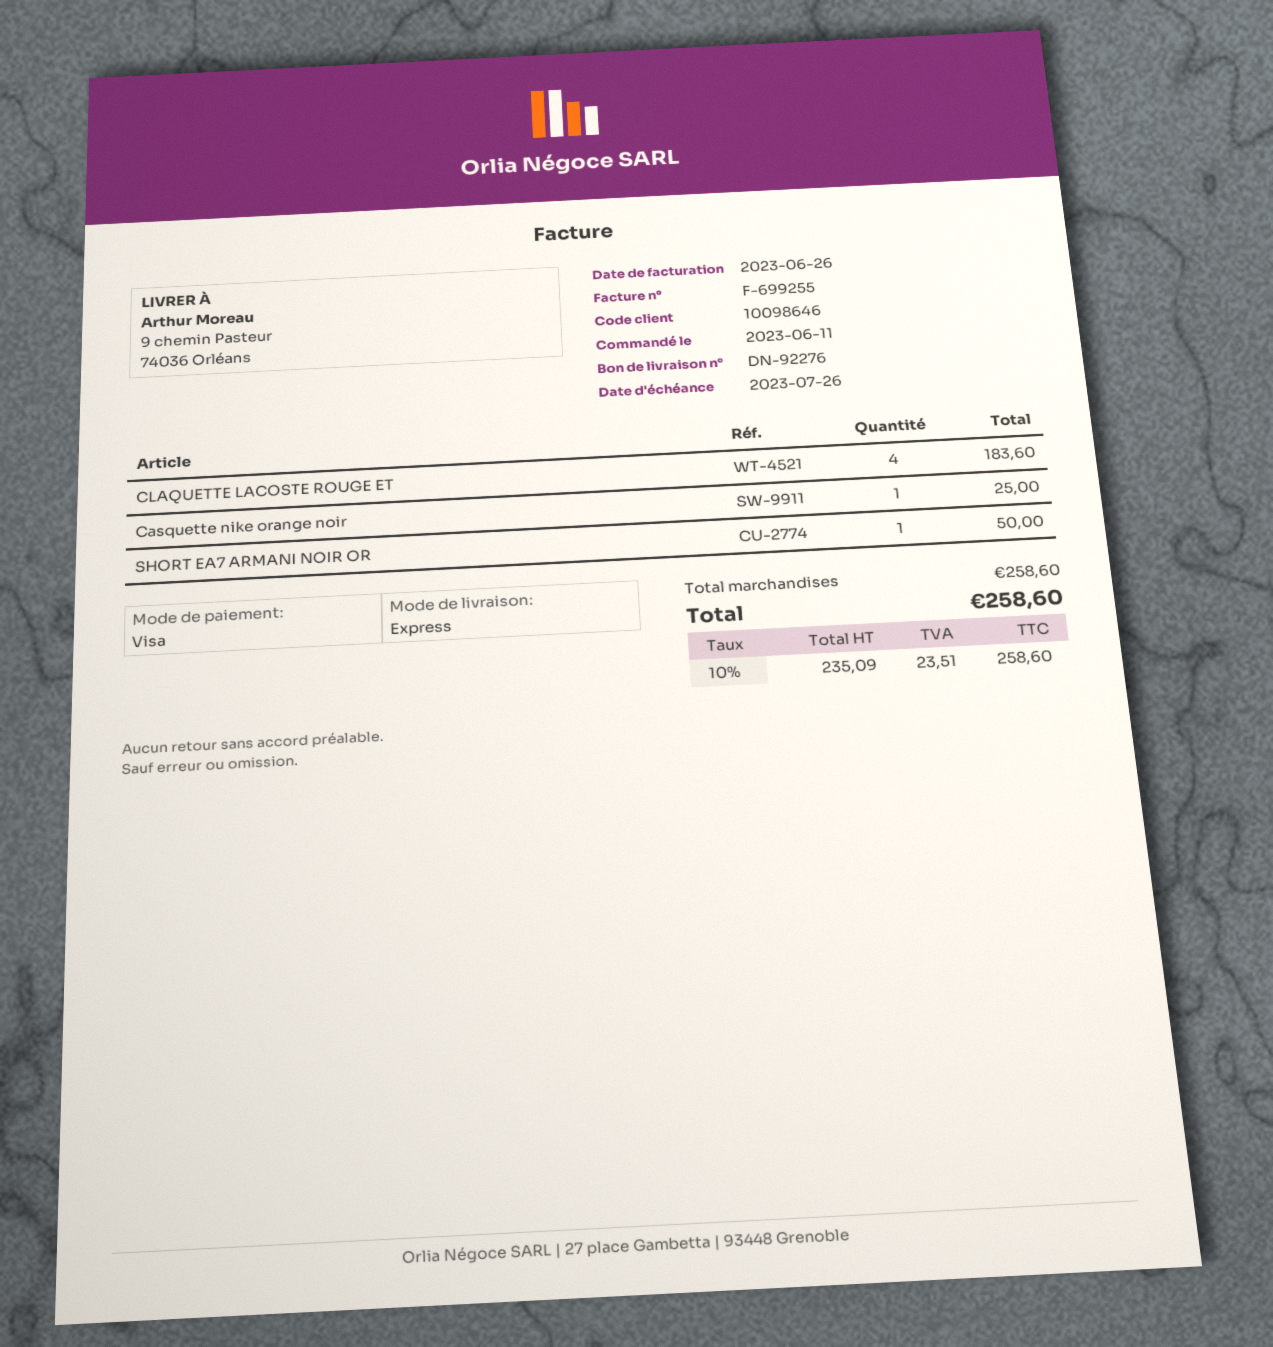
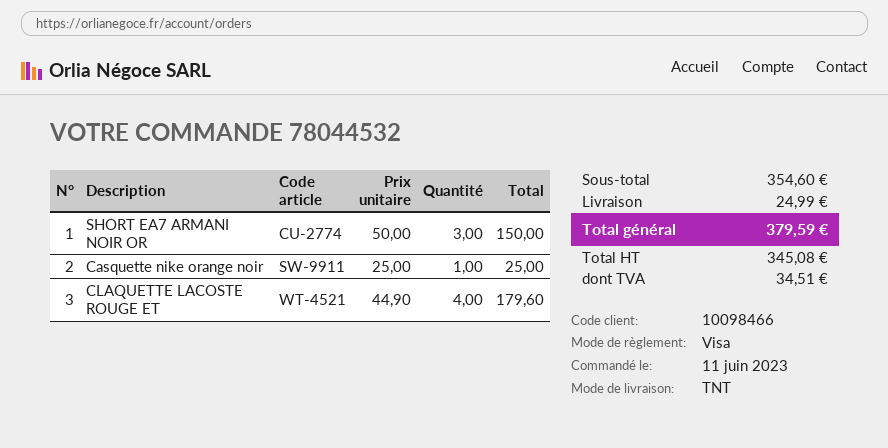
customer number: 10098646 -> 10098466
shipping method: express -> TNT
CLAQUETTE LACOSTE ROUGE ET: 4 for 183.60 -> 4 for 179.60
SHORT EA7 ARMANI NOIR OR: 1 for 50.00 -> 3 for 150.00
subtotal: 258.60 -> 354.60
shipping: none -> 24.99
net: 235.09 -> 345.08
tax: 23.51 -> 34.51
total: 258.60 -> 379.59

